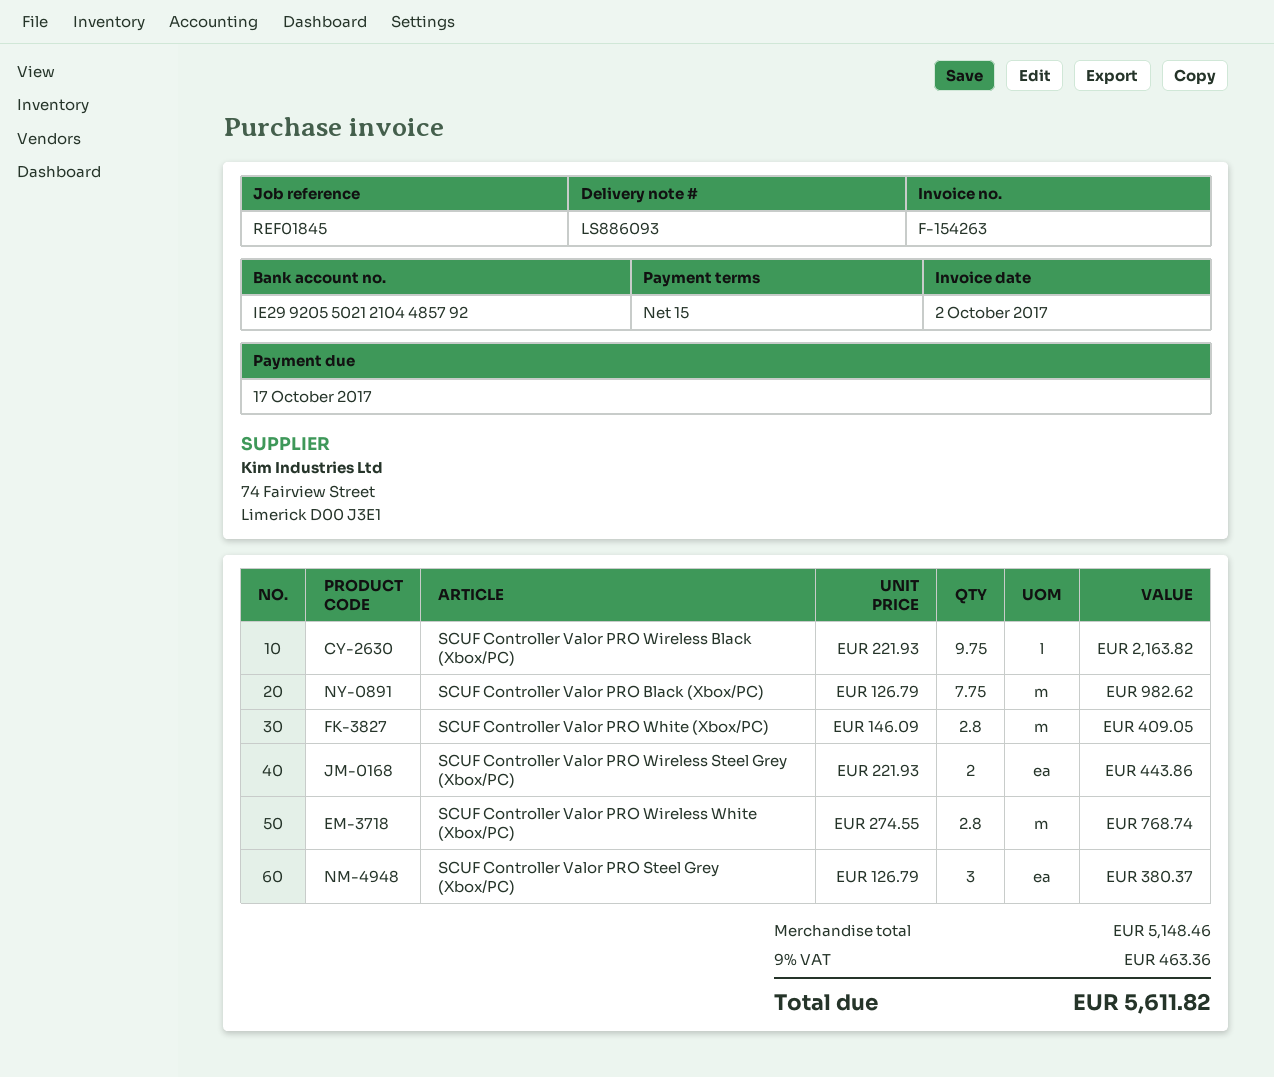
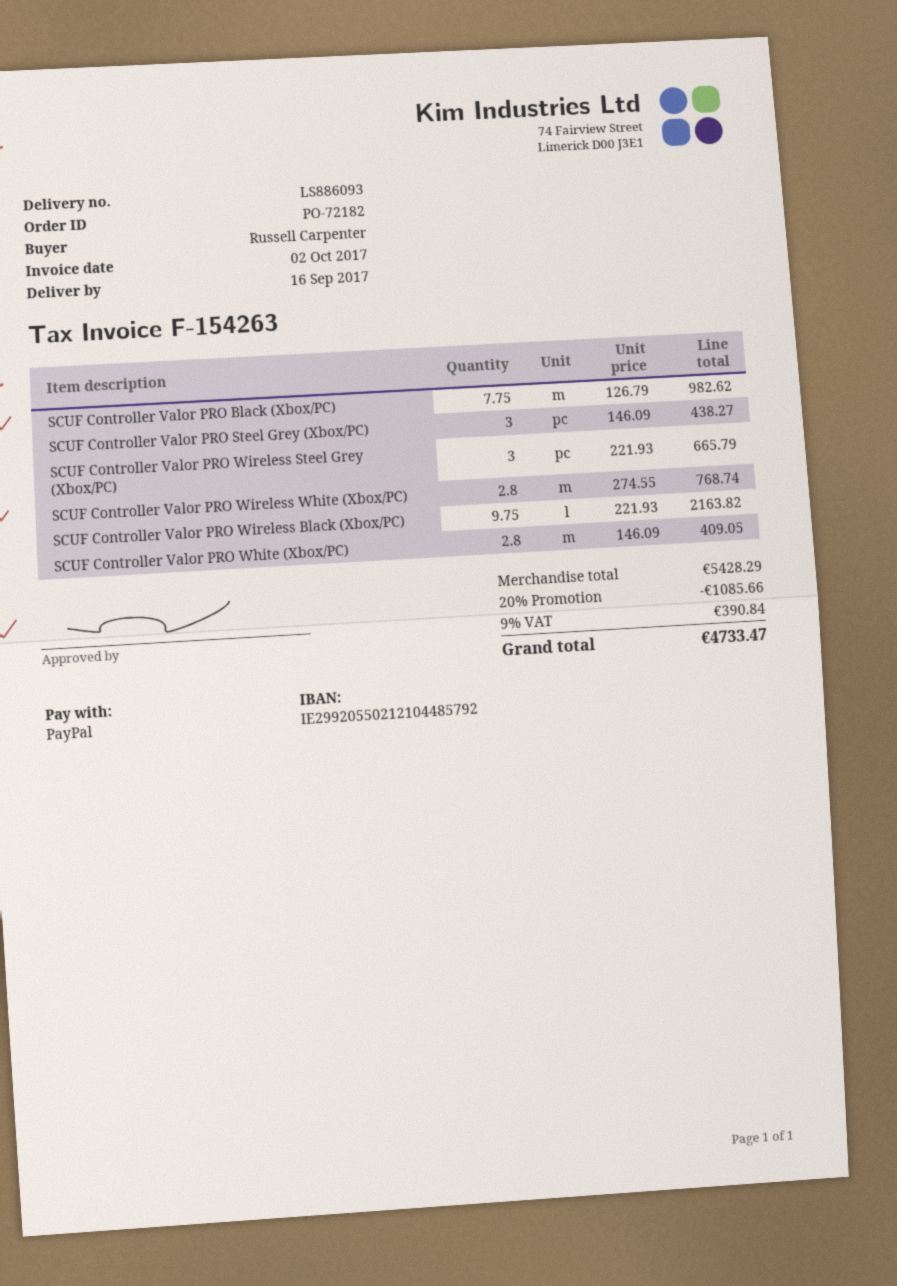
SCUF Controller Valor PRO Wireless Steel Grey (Xbox/PC): 2 x 221.93 = 443.86 -> 3 x 221.93 = 665.79
SCUF Controller Valor PRO Steel Grey (Xbox/PC): 3 x 126.79 = 380.37 -> 3 x 146.09 = 438.27
subtotal: 5148.46 -> 5428.29
discount: none -> 20% = 1085.66
tax: 9% = 463.36 -> 9% = 390.84
total: 5611.82 -> 4733.47

